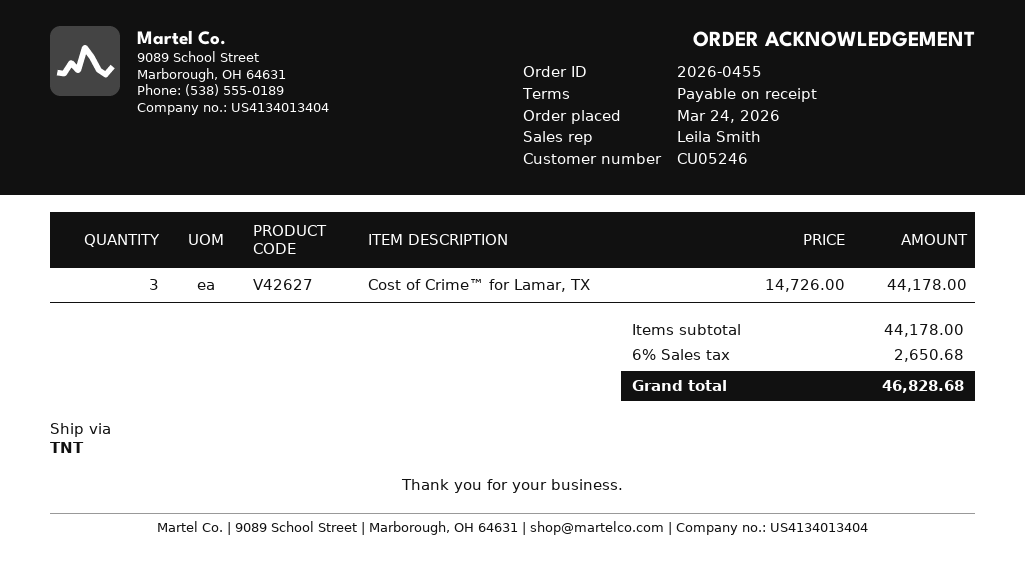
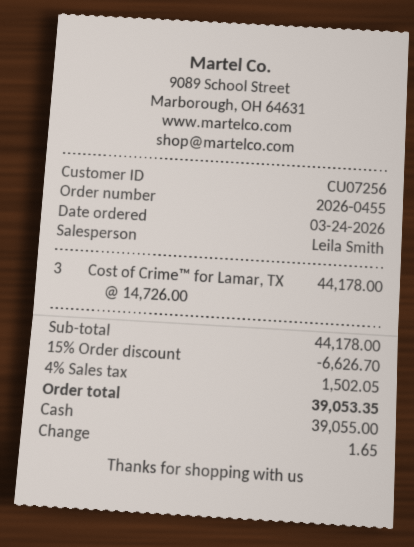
customer number: CU05246 -> CU07256
discount: none -> 15% = 6626.70
tax: 6% = 2650.68 -> 4% = 1502.05
total: 46828.68 -> 39053.35

